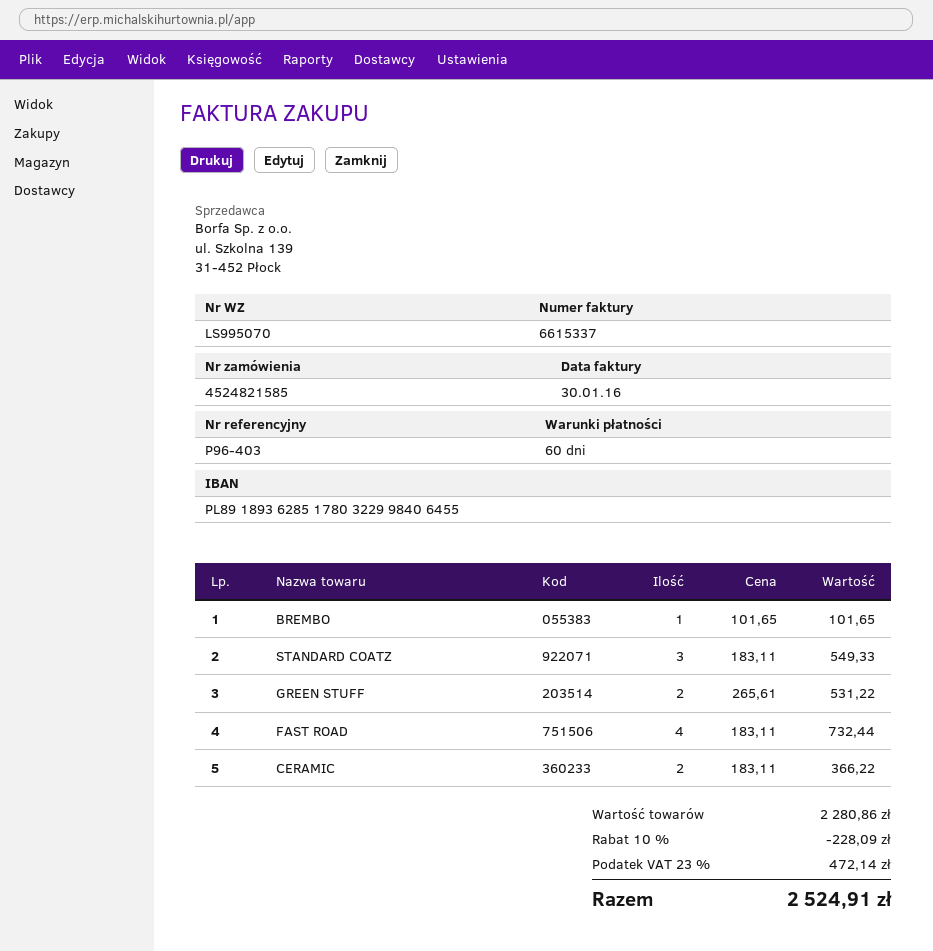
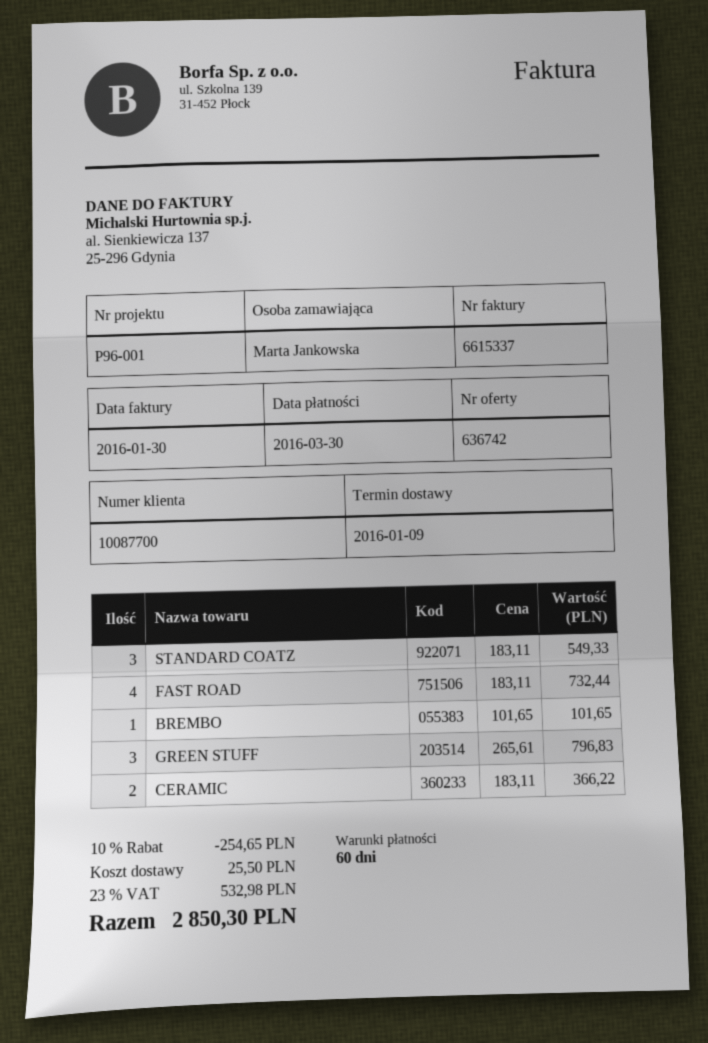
reference: P96-403 -> P96-001
GREEN STUFF: 2 x 265.61 = 531.22 -> 3 x 265.61 = 796.83
discount: 10% = 228.09 -> 10% = 254.65
shipping: none -> 25.50
tax: 23% = 472.14 -> 23% = 532.98
total: 2524.91 -> 2850.30

